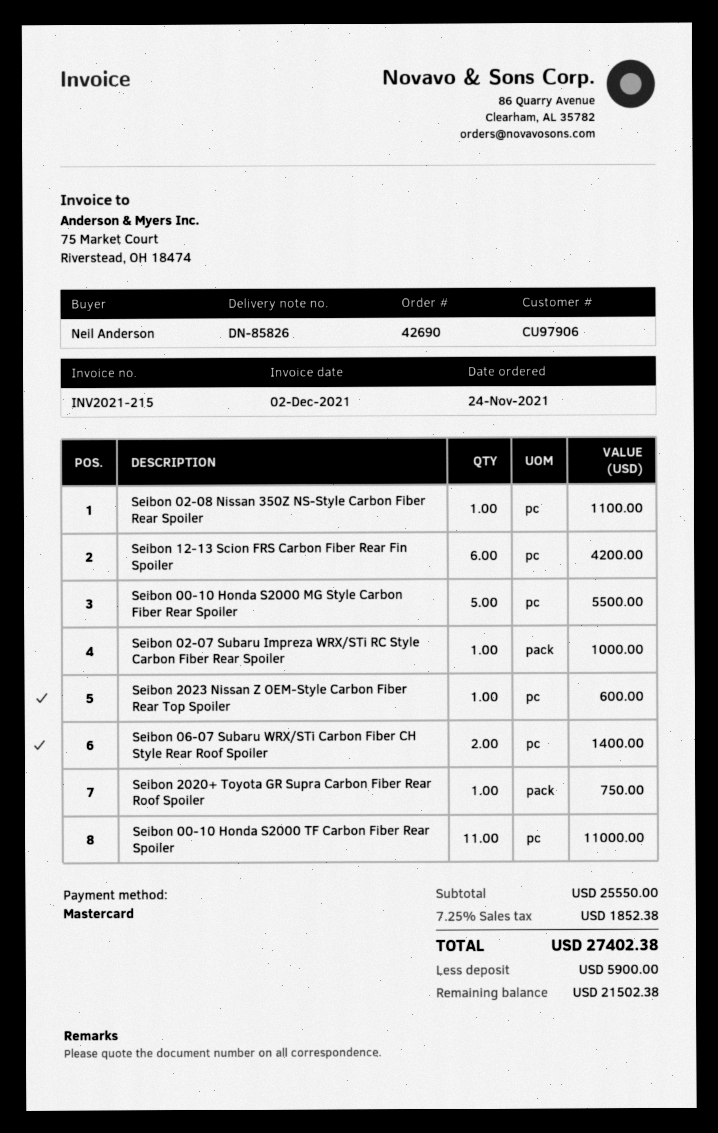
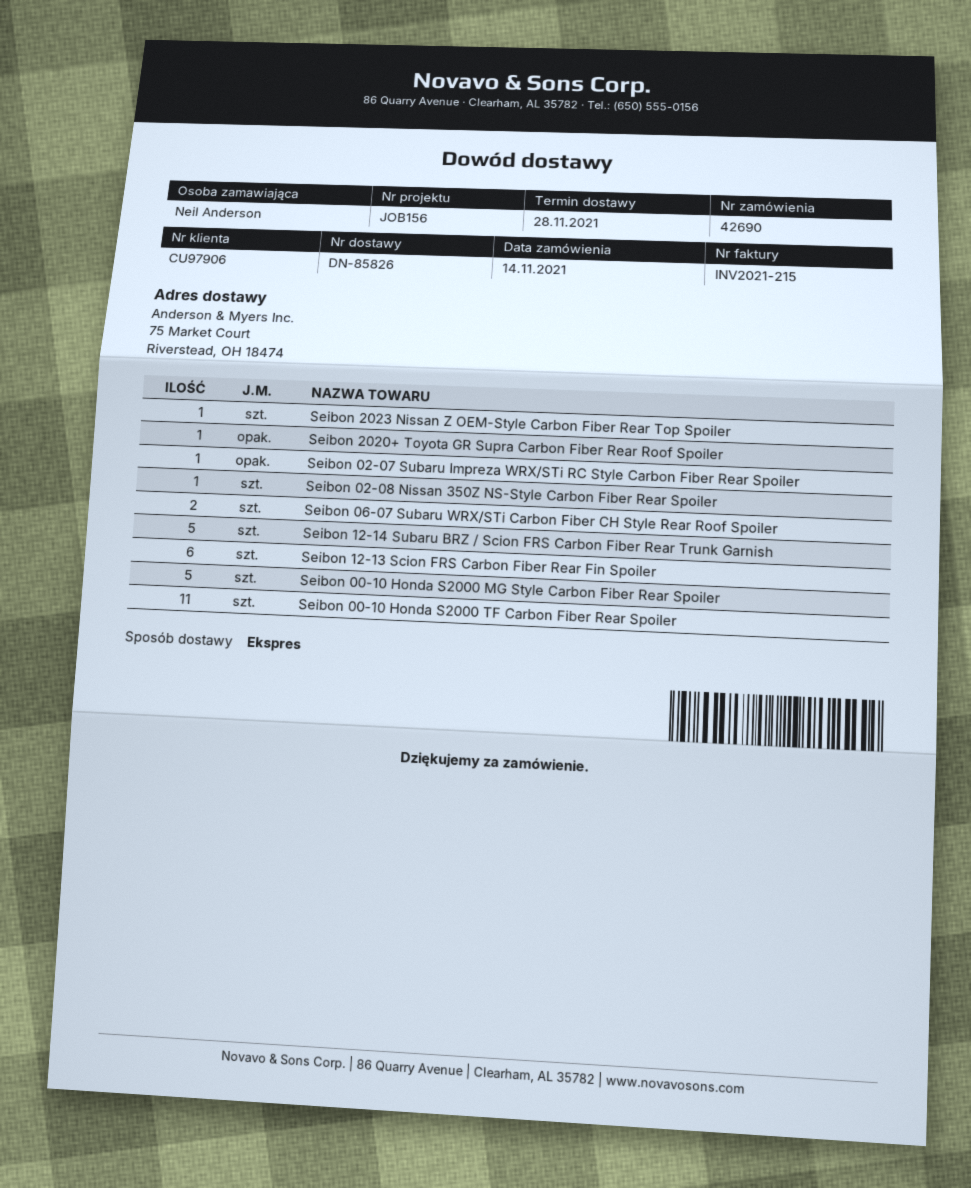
order date: 2021-11-24 -> 2021-11-14
Seibon 12-14 Subaru BRZ / Scion FRS Carbon Fiber Rear Trunk Garnish: none -> 5

